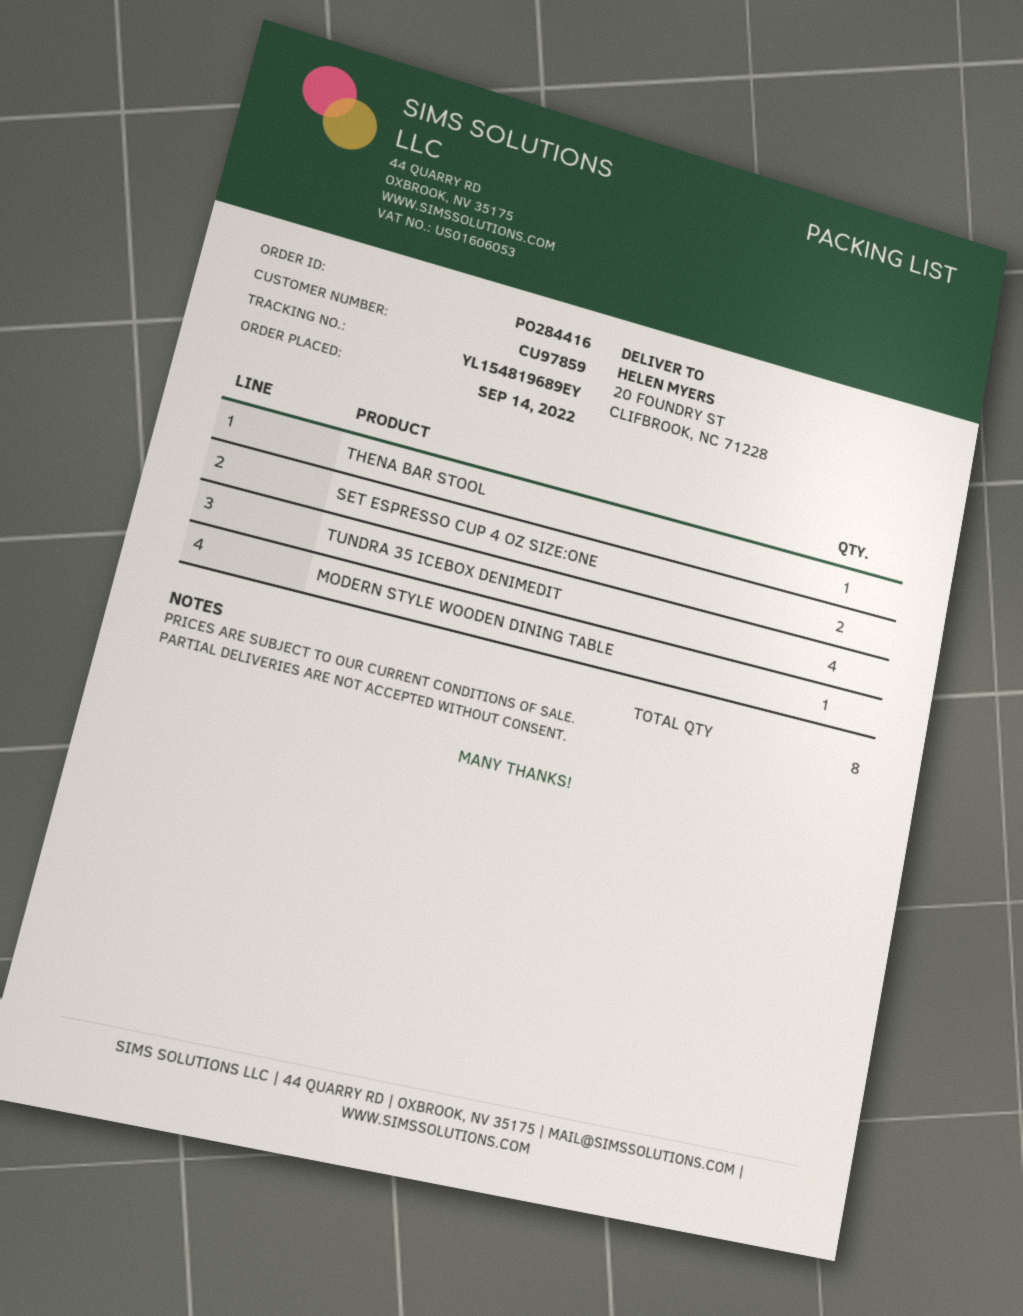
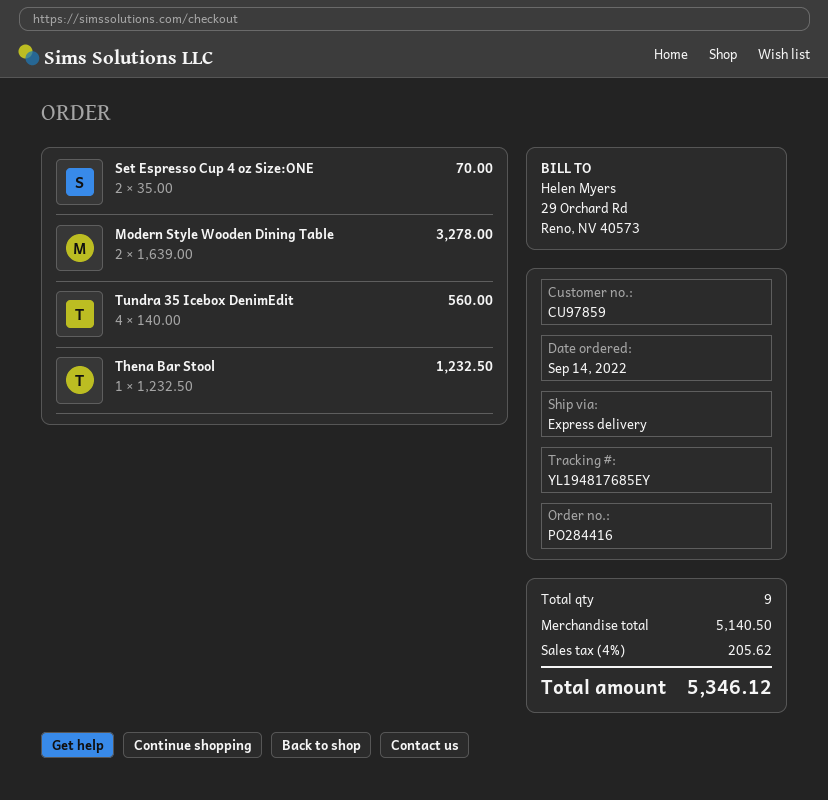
tracking number: YL154819689EY -> YL194817685EY
MODERN STYLE WOODEN DINING TABLE: 1 -> 2
total quantity: 8 -> 9

